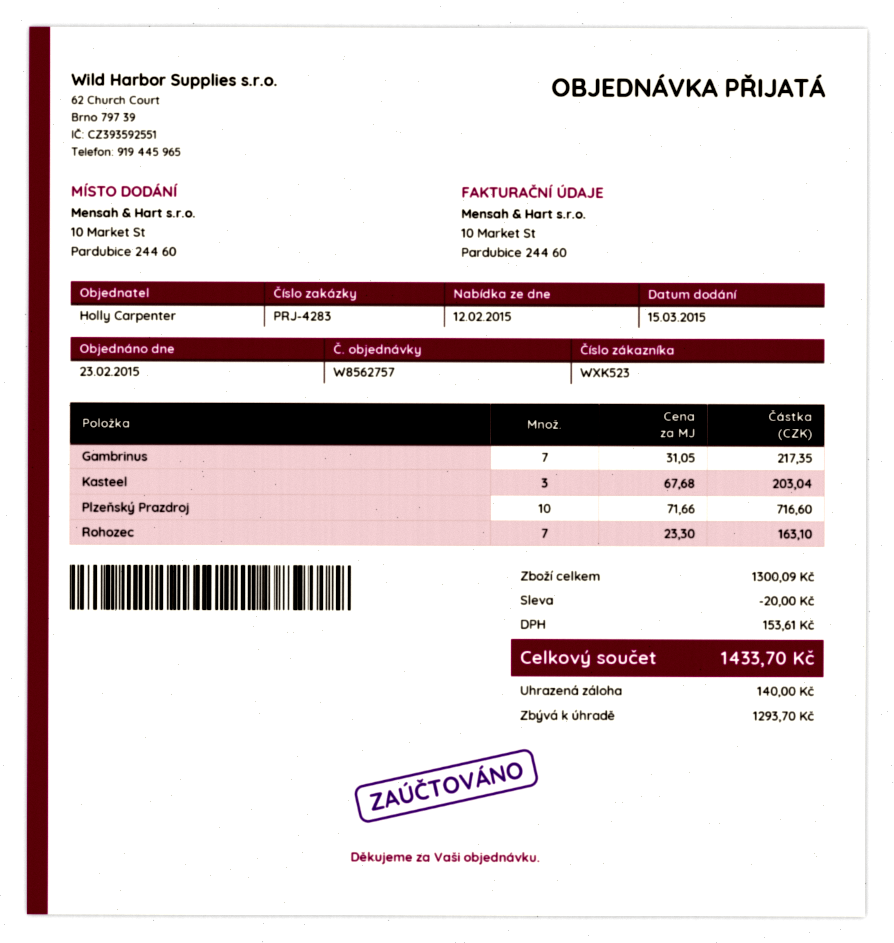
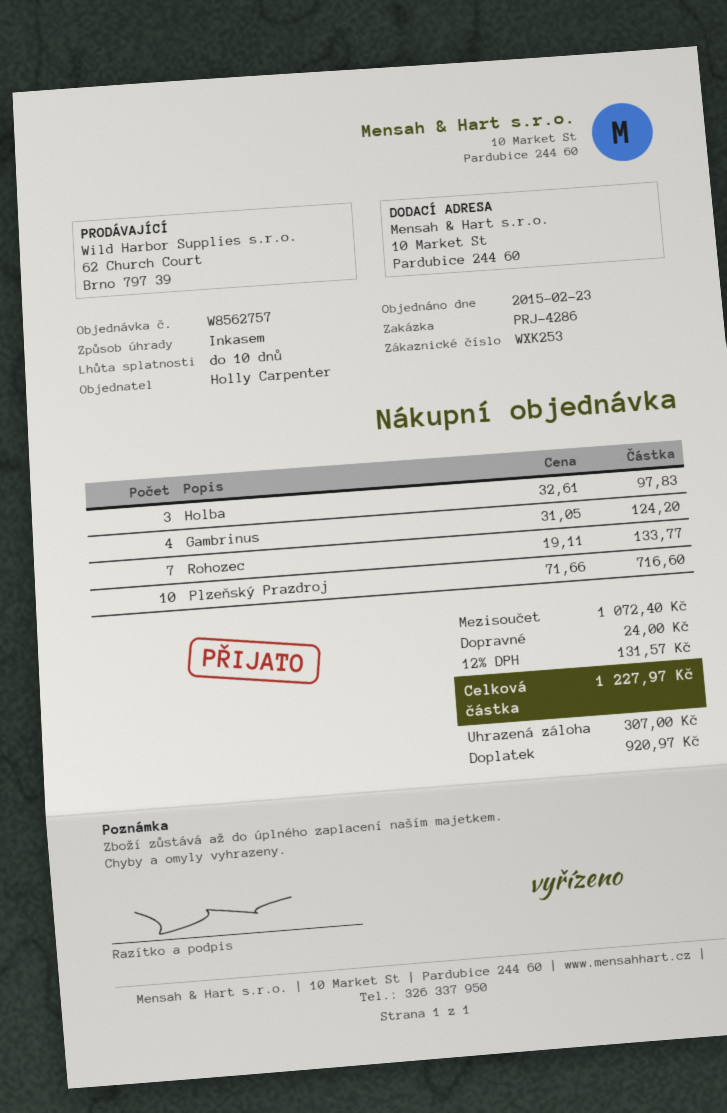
customer number: WXK523 -> WXK253
reference: PRJ-4283 -> PRJ-4286
Gambrinus: 7 x 31.05 = 217.35 -> 4 x 31.05 = 124.20
Kasteel: 3 x 67.68 = 203.04 -> none
Rohozec: 7 x 23.30 = 163.10 -> 7 x 19.11 = 133.77
Holba: none -> 3 x 32.61 = 97.83
subtotal: 1300.09 -> 1072.40
discount: 20.00 -> none
shipping: none -> 24.00
tax: 153.61 -> 131.57
total: 1433.70 -> 1227.97
deposit: 140.00 -> 307.00
balance: 1293.70 -> 920.97

